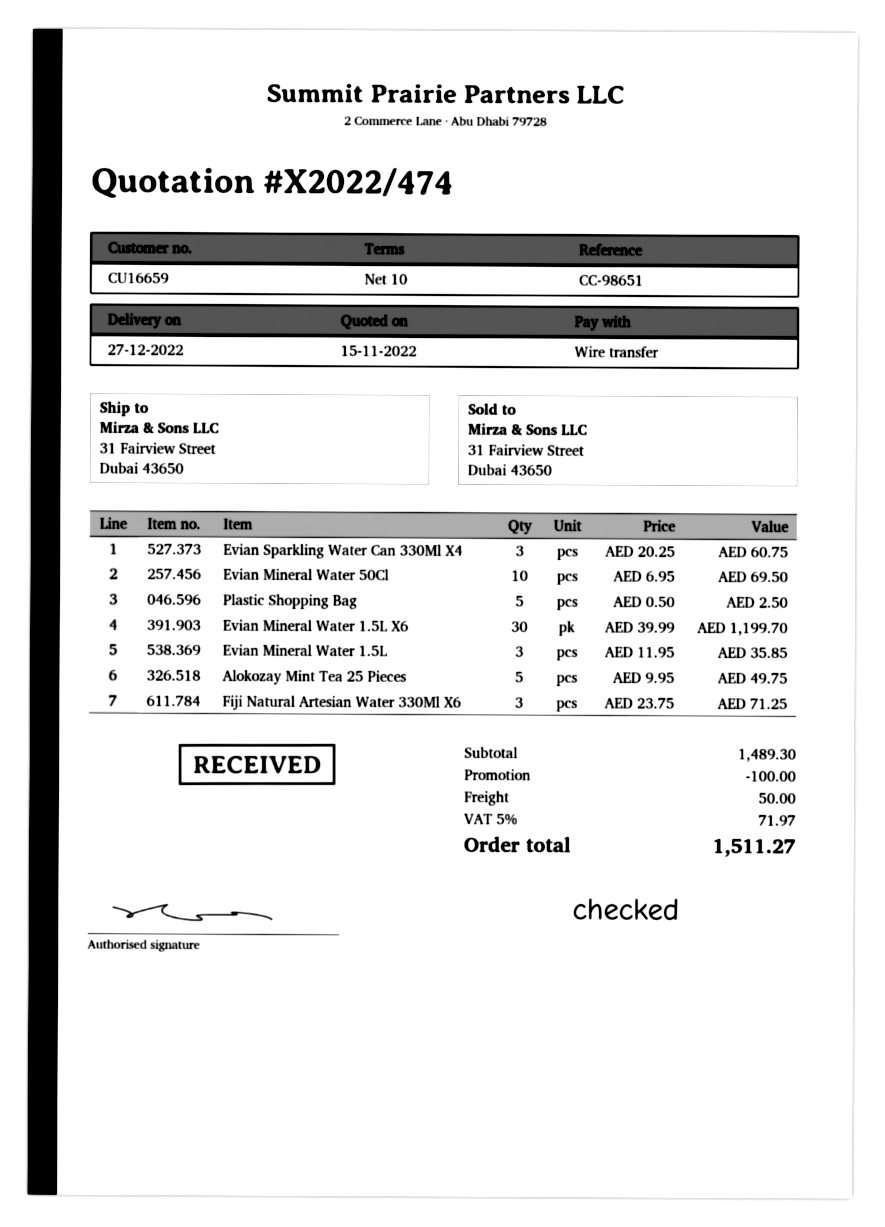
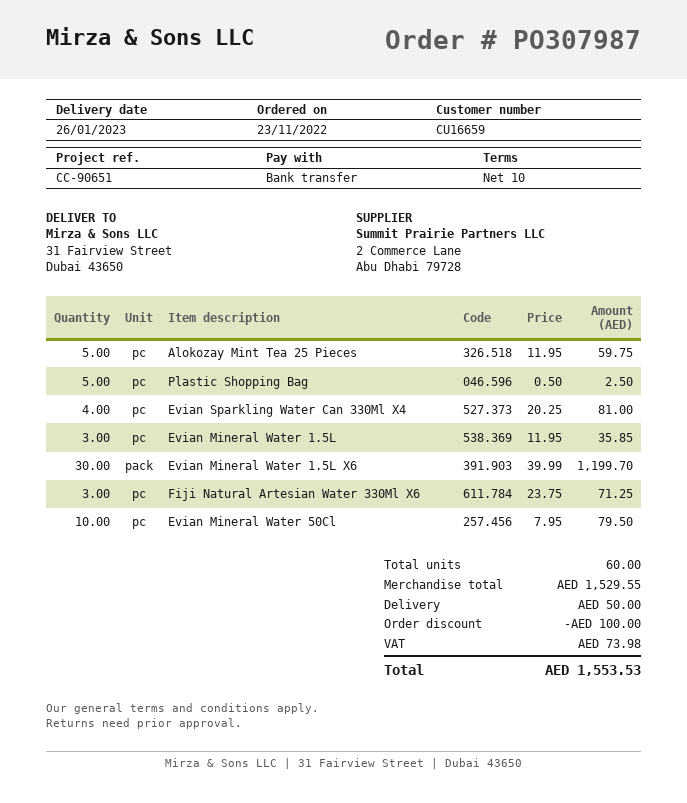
delivery date: 2022-12-27 -> 2023-01-26
reference: CC-98651 -> CC-90651
Evian Sparkling Water Can 330Ml X4: 3 x 20.25 = 60.75 -> 4 x 20.25 = 81.00
Evian Mineral Water 50Cl: 10 x 6.95 = 69.50 -> 10 x 7.95 = 79.50
Alokozay Mint Tea 25 Pieces: 5 x 9.95 = 49.75 -> 5 x 11.95 = 59.75
subtotal: 1489.30 -> 1529.55
tax: 71.97 -> 73.98
total: 1511.27 -> 1553.53

